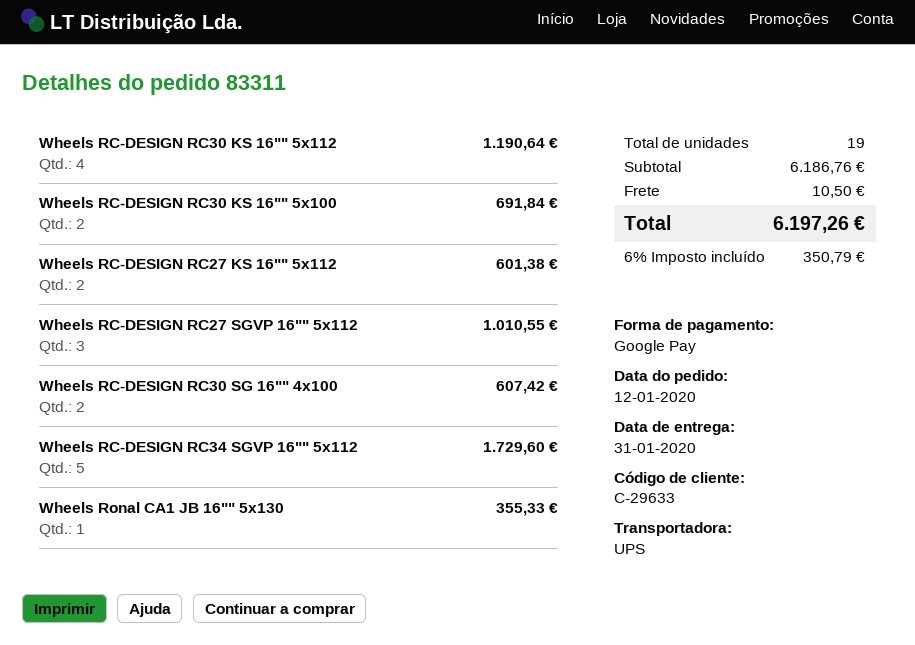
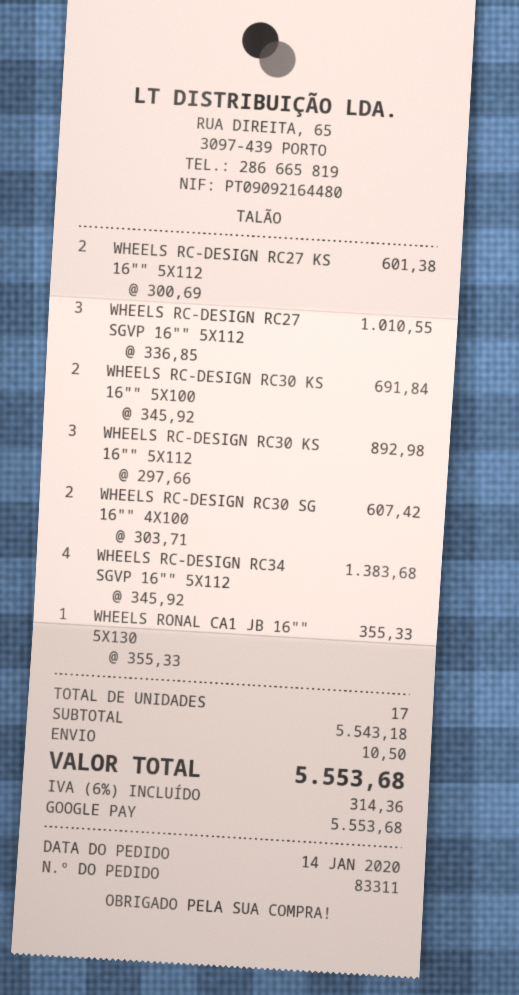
order date: 2020-01-12 -> 2020-01-14
Wheels RC-DESIGN RC30 KS 16"" 5x112: 4 for 1190.64 -> 3 for 892.98
Wheels RC-DESIGN RC34 SGVP 16"" 5x112: 5 for 1729.60 -> 4 for 1383.68
total quantity: 19 -> 17
subtotal: 6186.76 -> 5543.18
tax: 6% = 350.79 -> 6% = 314.36
total: 6197.26 -> 5553.68

